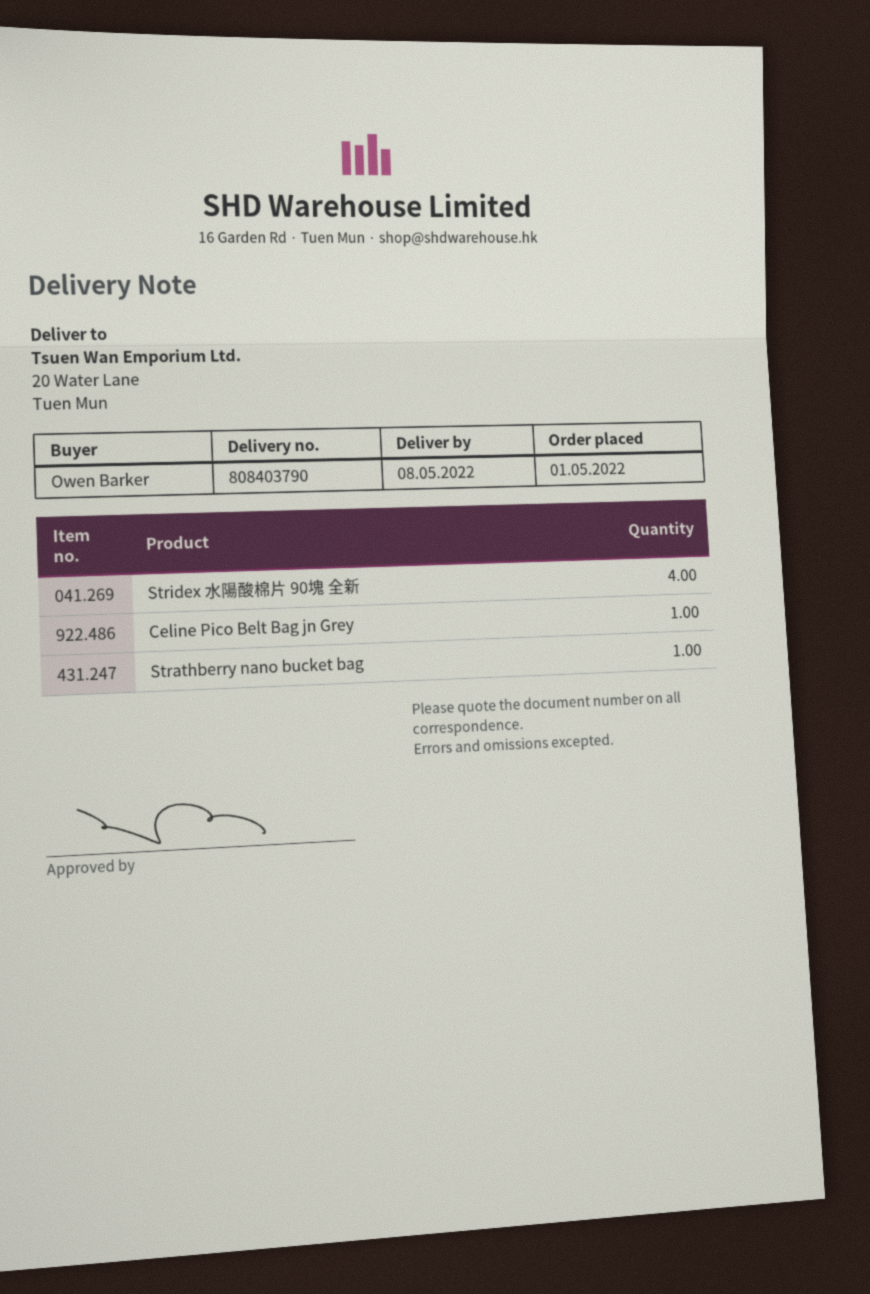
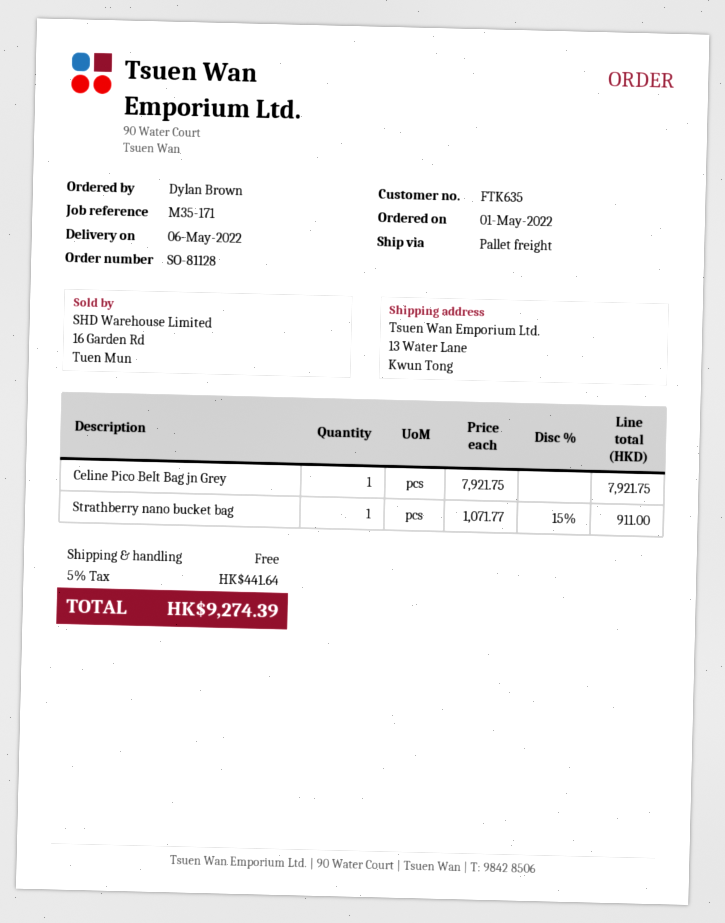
delivery date: 2022-05-08 -> 2022-05-06
ordered by: Owen Barker -> Dylan Brown
ship to: 20 Water Lane, Tuen Mun -> 13 Water Lane, Kwun Tong
Stridex 水陽酸棉片 90塊 全新: 4 -> none

